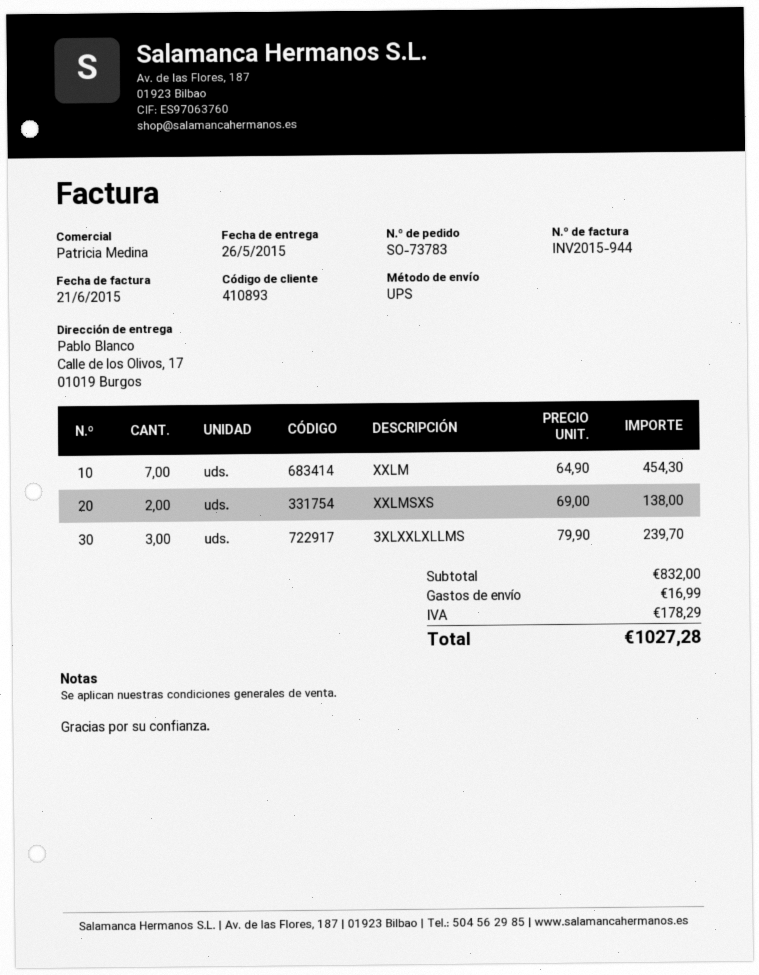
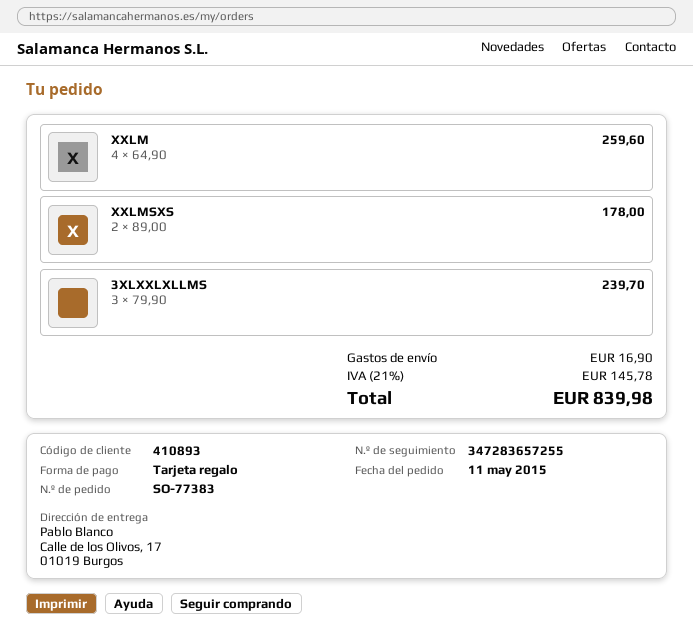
order number: SO-73783 -> SO-77383
XXLM: 7 x 64.90 = 454.30 -> 4 x 64.90 = 259.60
XXLMSXS: 2 x 69.00 = 138.00 -> 2 x 89.00 = 178.00
shipping: 16.99 -> 16.90
tax: 178.29 -> 145.78
total: 1027.28 -> 839.98

